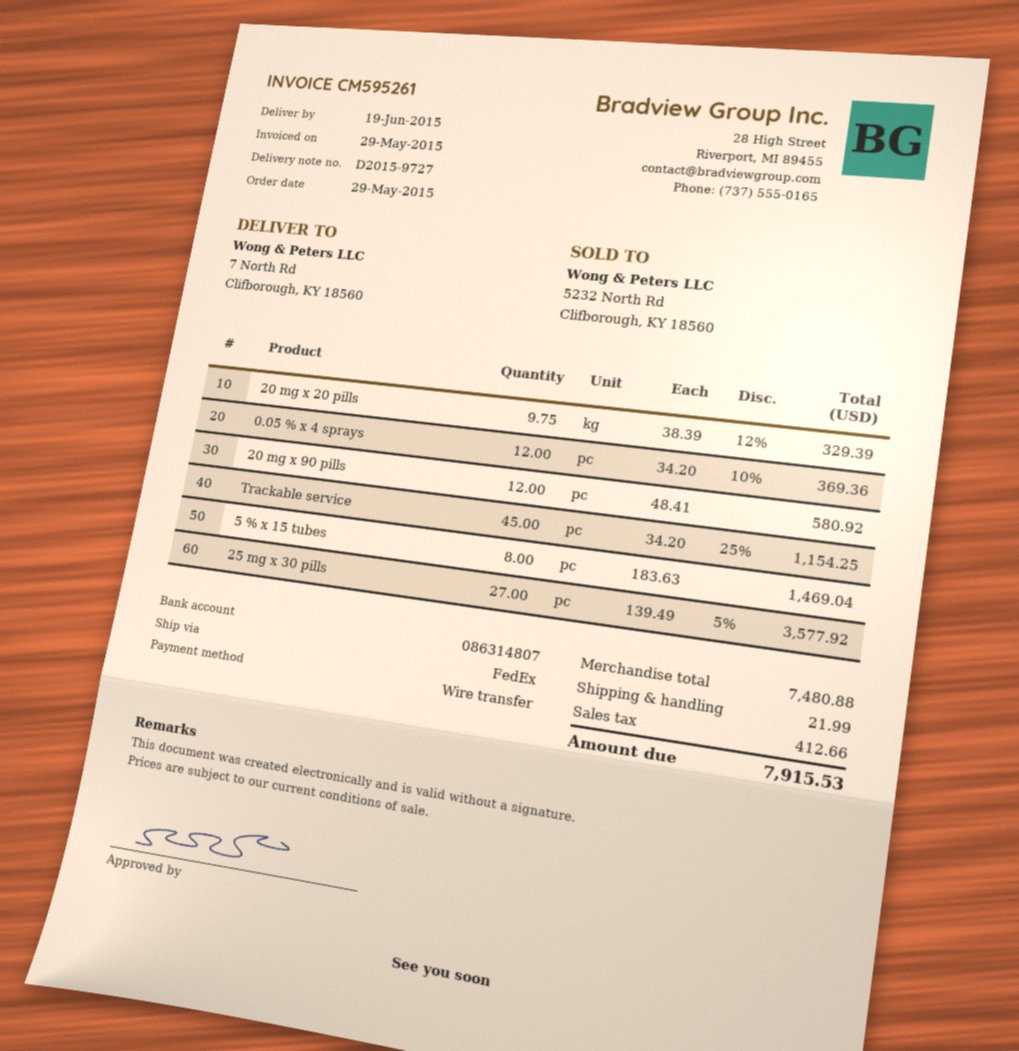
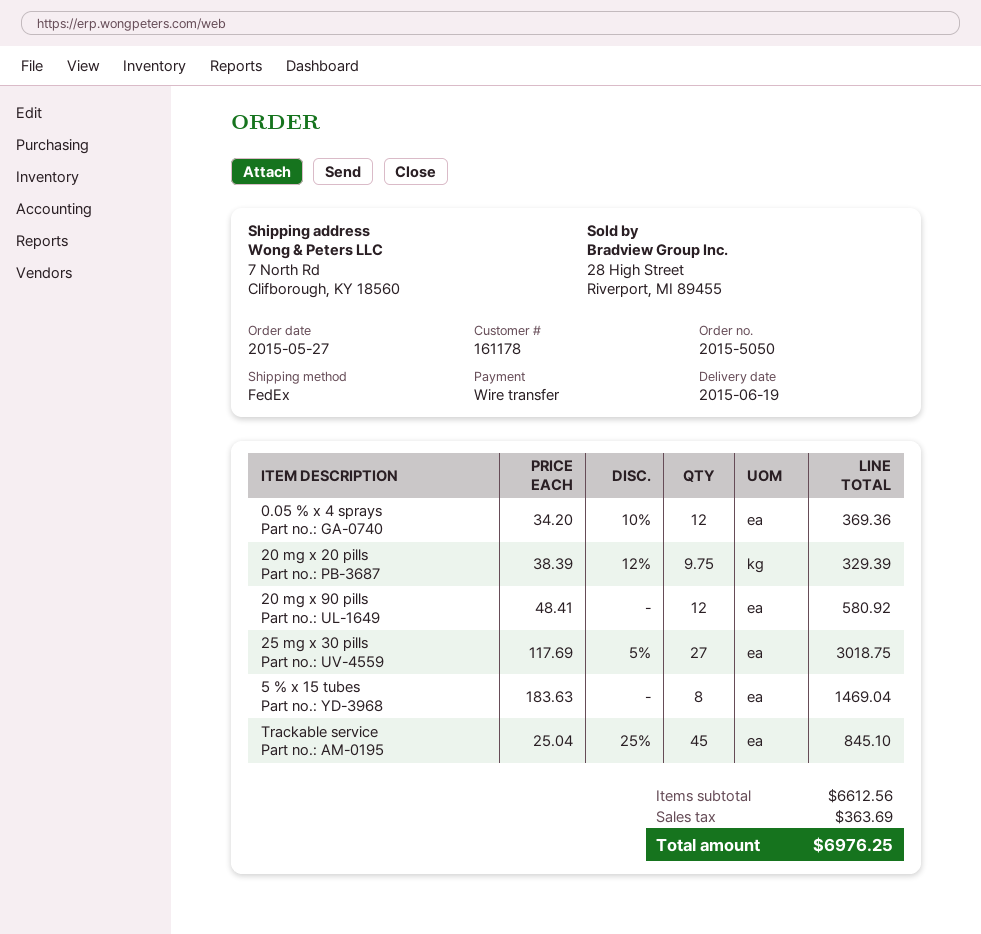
order date: 2015-05-29 -> 2015-05-27
Trackable service: 45 x 34.20 - 25% = 1154.25 -> 45 x 25.04 - 25% = 845.10
25 mg x 30 pills: 27 x 139.49 - 5% = 3577.92 -> 27 x 117.69 - 5% = 3018.75
subtotal: 7480.88 -> 6612.56
shipping: 21.99 -> none
tax: 412.66 -> 363.69
total: 7915.53 -> 6976.25

